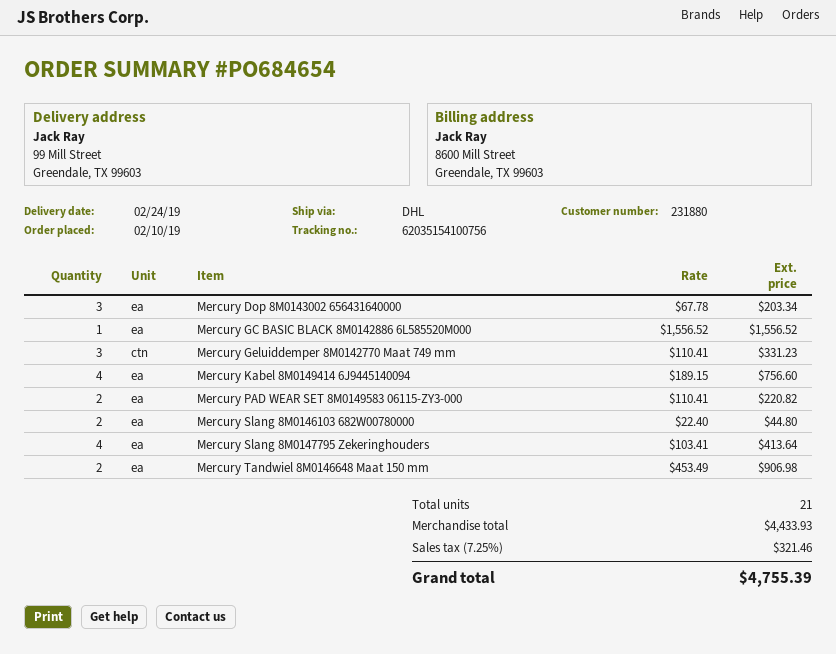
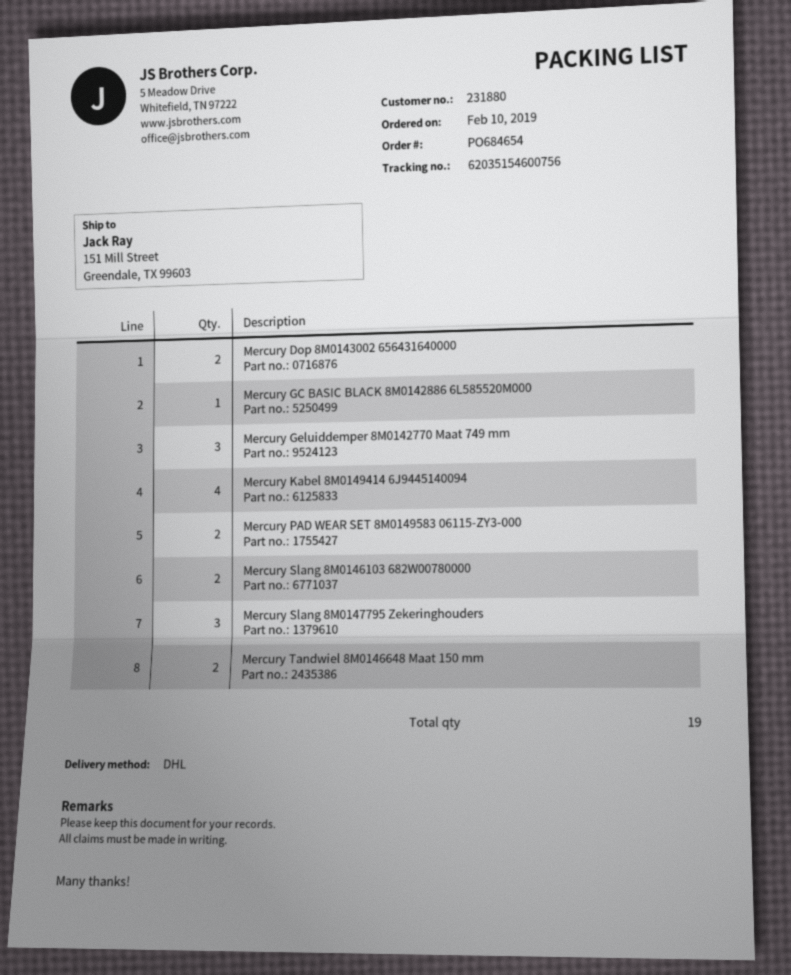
tracking number: 62035154100756 -> 62035154600756
ship to: 99 Mill Street, Greendale, TX 99603 -> 151 Mill Street, Greendale, TX 99603
Mercury Dop 8M0143002 656431640000: 3 -> 2
Mercury Slang 8M0147795 Zekeringhouders: 4 -> 3
total quantity: 21 -> 19

